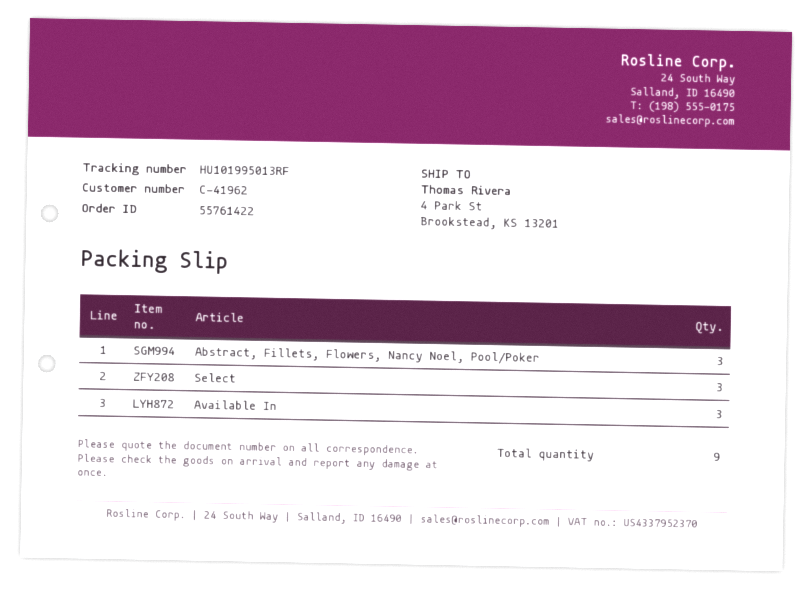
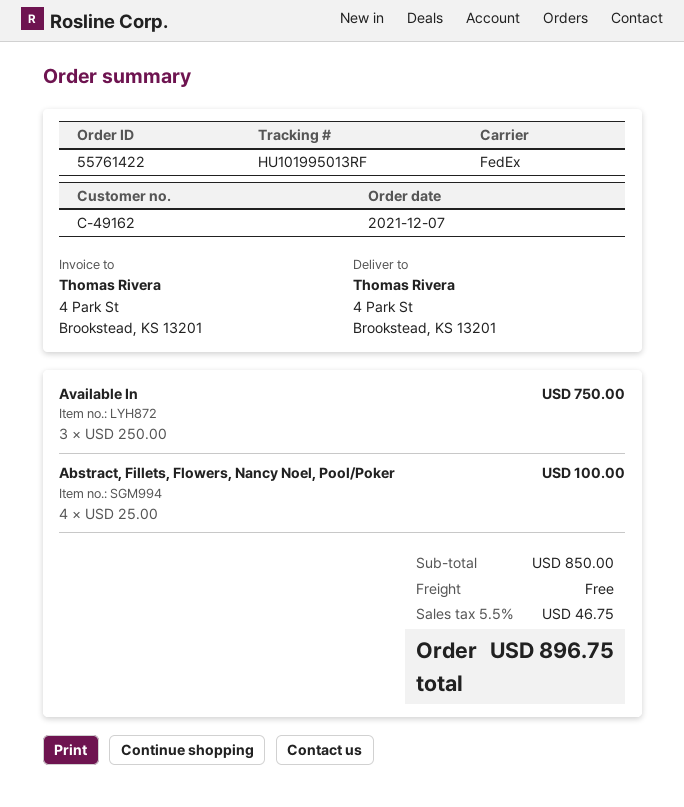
customer number: C-41962 -> C-49162
Abstract, Fillets, Flowers, Nancy Noel, Pool/Poker: 3 -> 4
Select: 3 -> none

